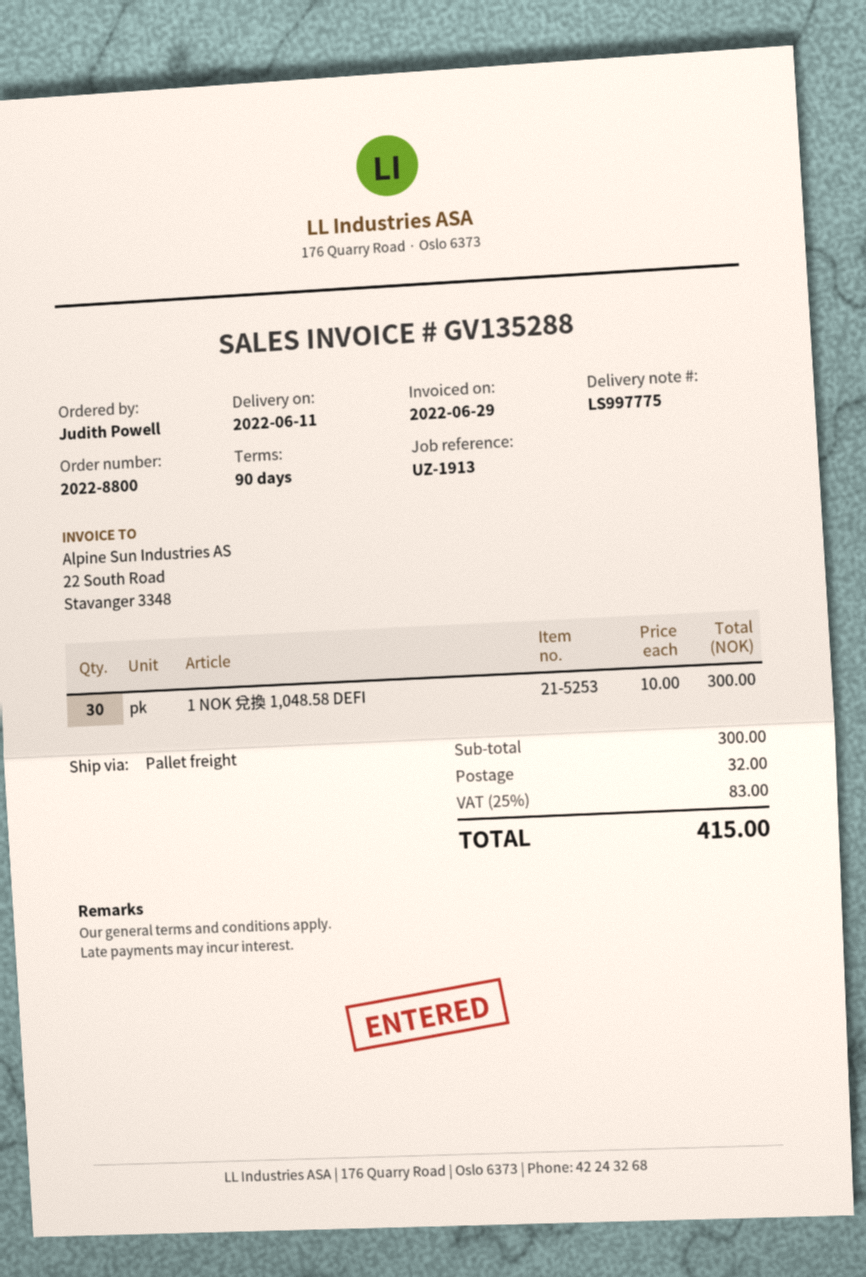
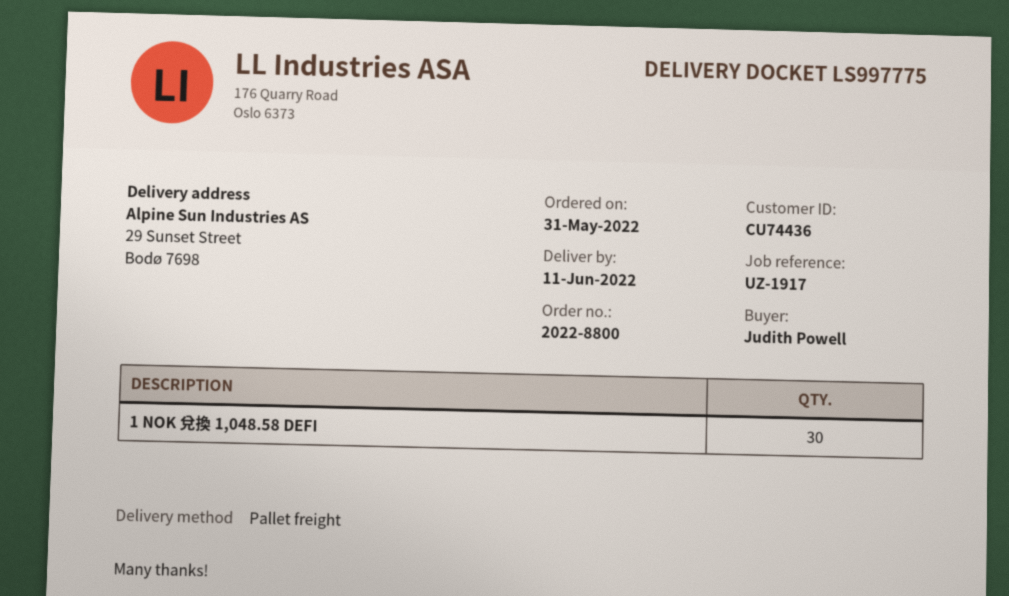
reference: UZ-1913 -> UZ-1917

